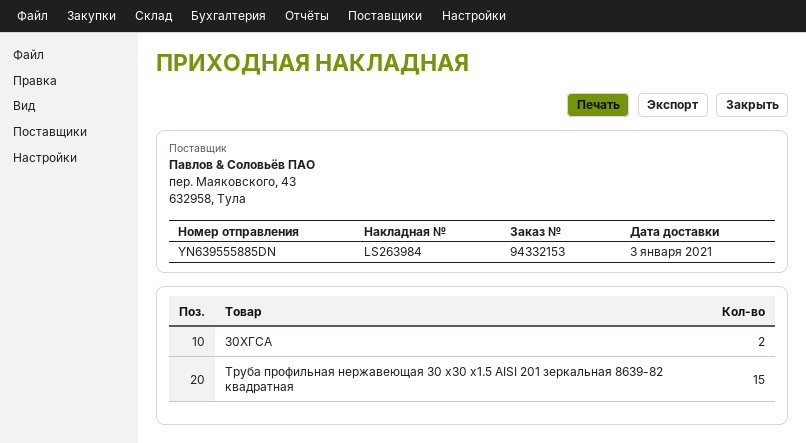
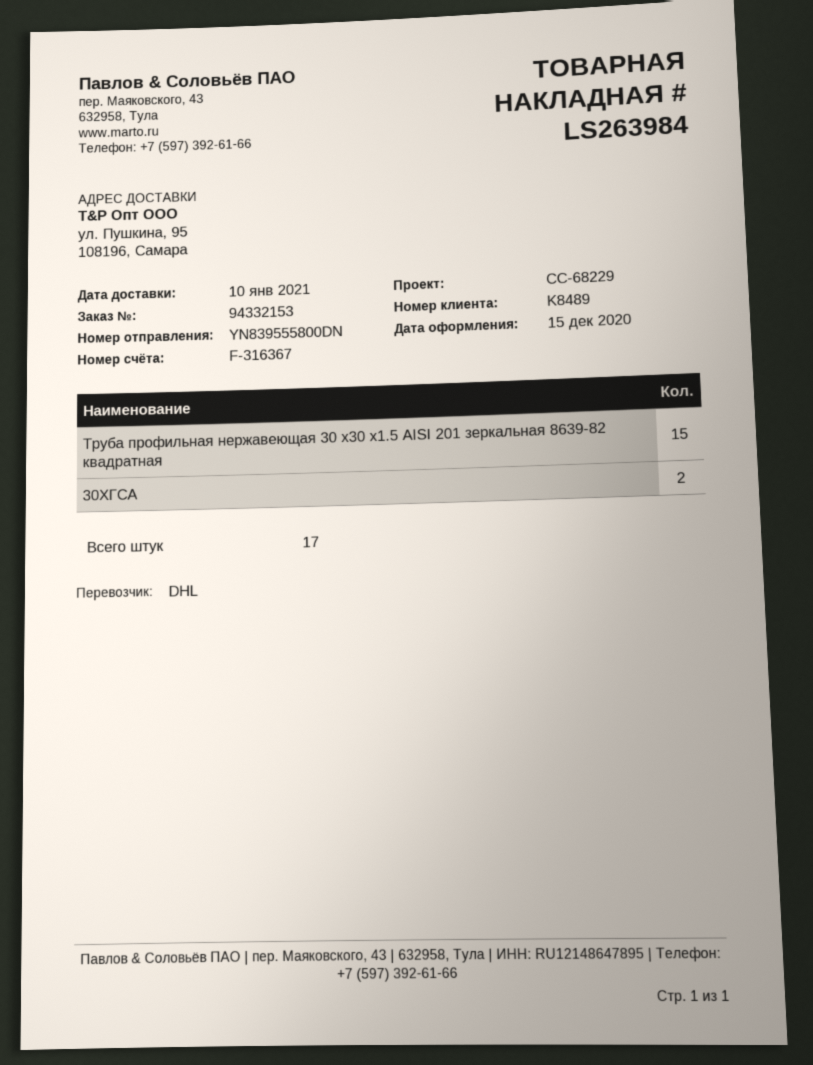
delivery date: 2021-01-03 -> 2021-01-10
tracking number: YN639555885DN -> YN839555800DN

